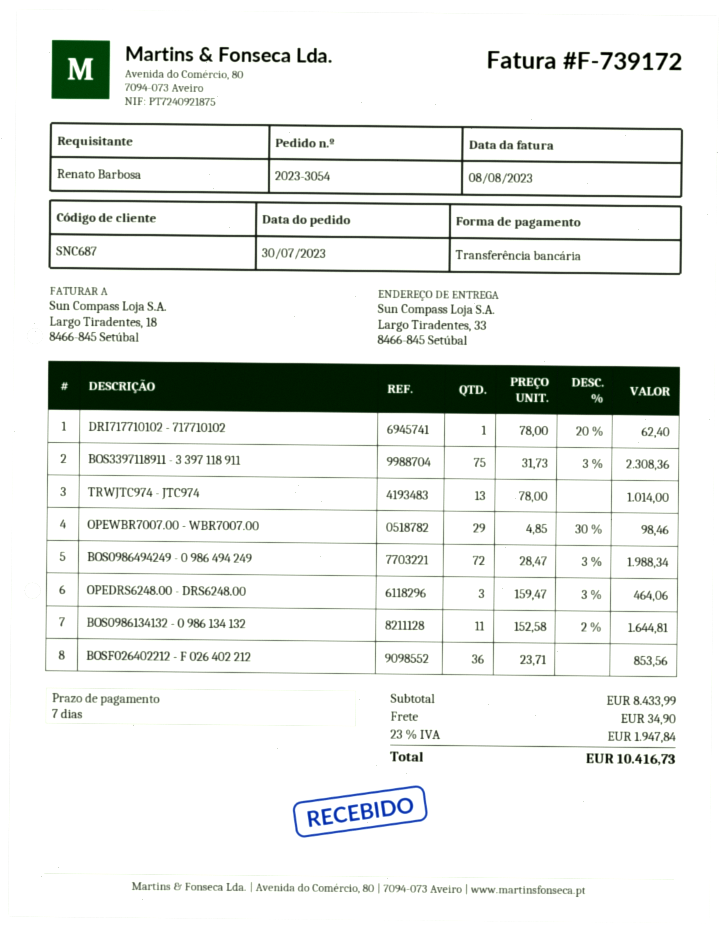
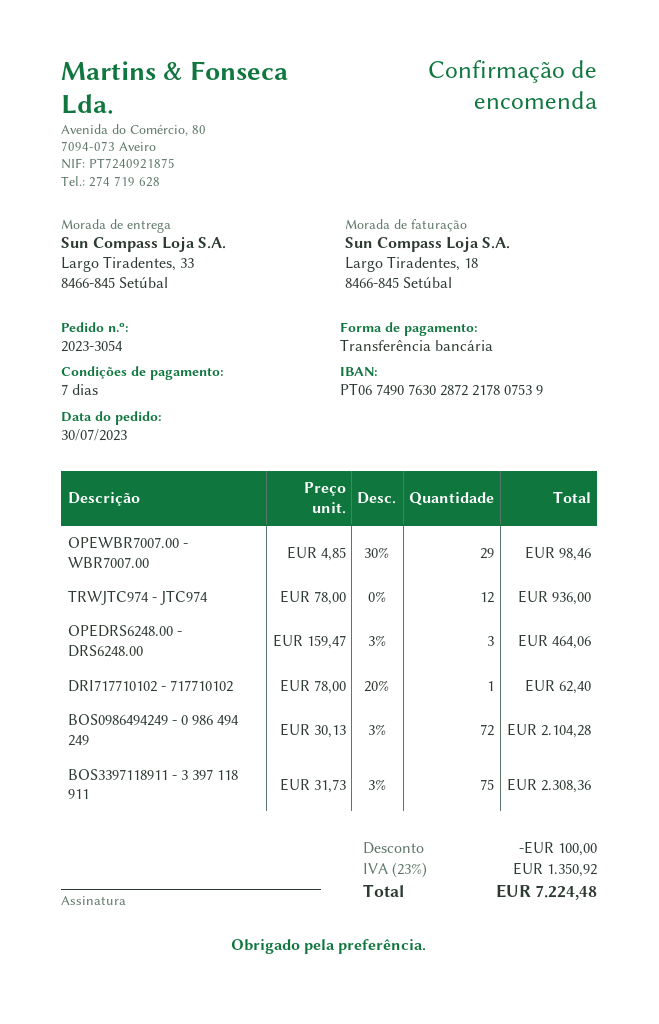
TRWJTC974 - JTC974: 13 x 78.00 = 1014.00 -> 12 x 78.00 = 936.00
BOS0986494249 - 0 986 494 249: 72 x 28.47 - 3% = 1988.34 -> 72 x 30.13 - 3% = 2104.28
BOS0986134132 - 0 986 134 132: 11 x 152.58 - 2% = 1644.81 -> none
BOSF026402212 - F 026 402 212: 36 x 23.71 = 853.56 -> none
discount: none -> 100.00
shipping: 34.90 -> none
tax: 23% = 1947.84 -> 23% = 1350.92
total: 10416.73 -> 7224.48

